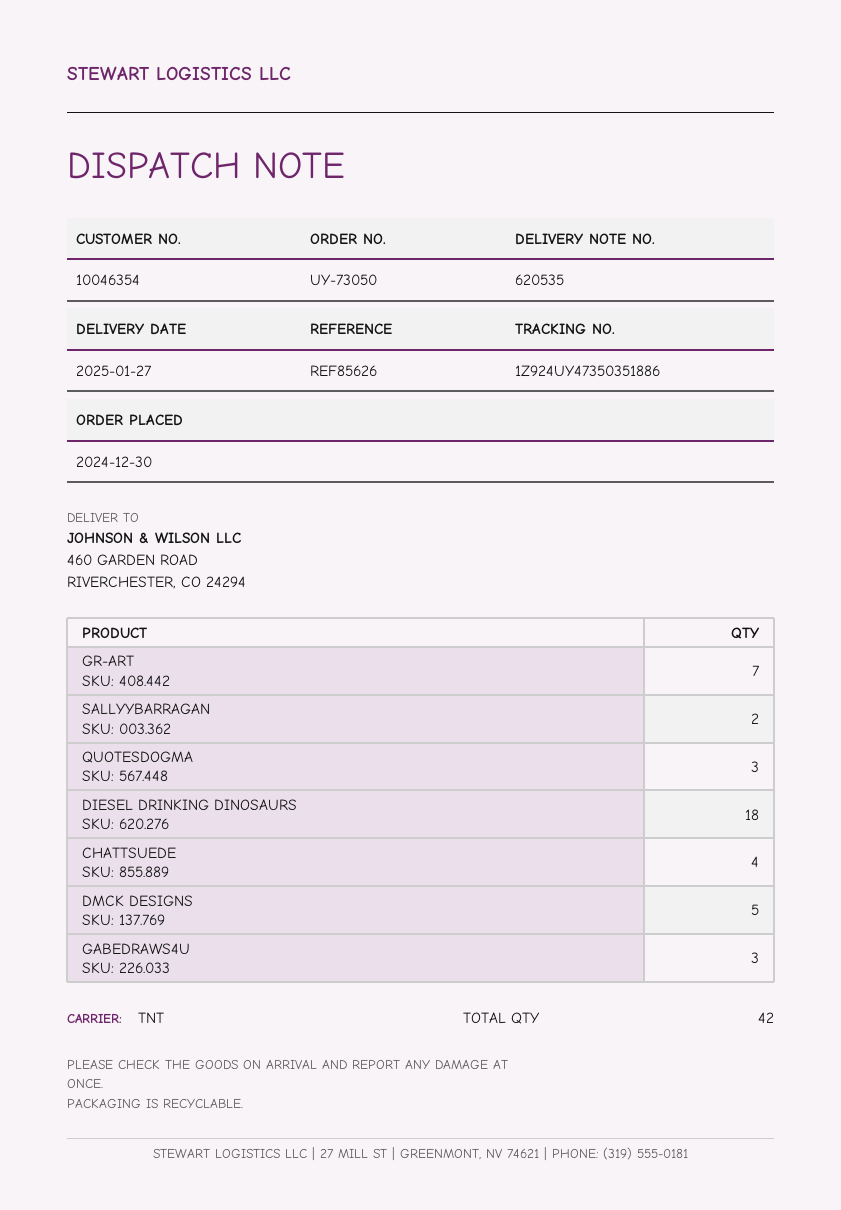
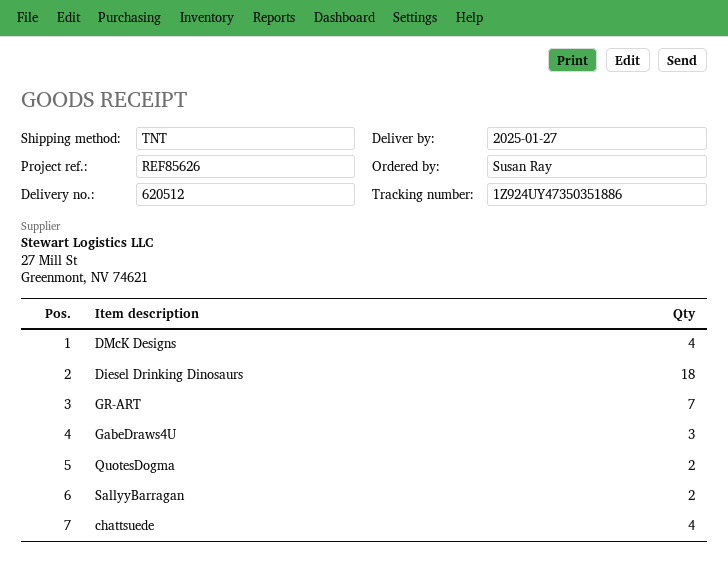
delivery note number: 620535 -> 620512
QUOTESDOGMA: 3 -> 2
DMCK DESIGNS: 5 -> 4

